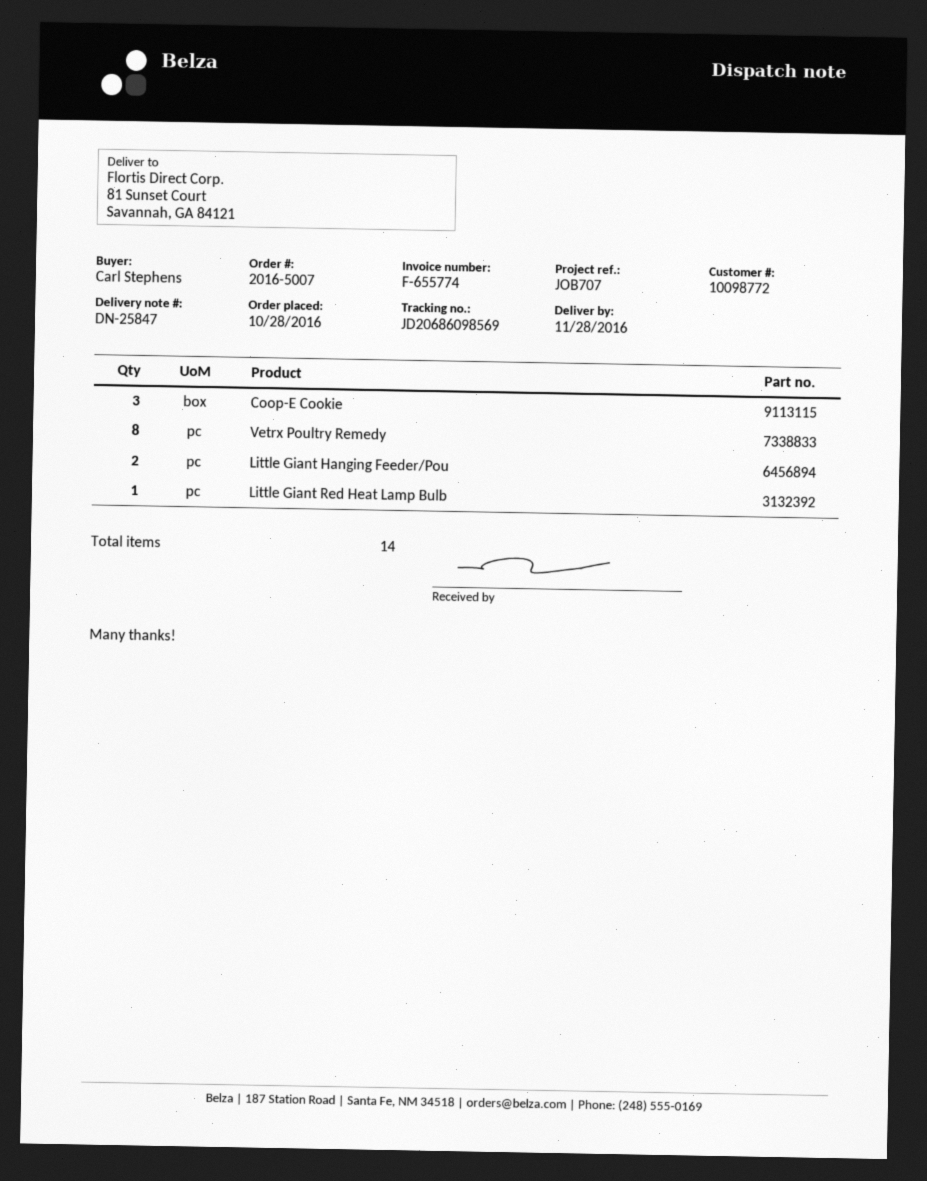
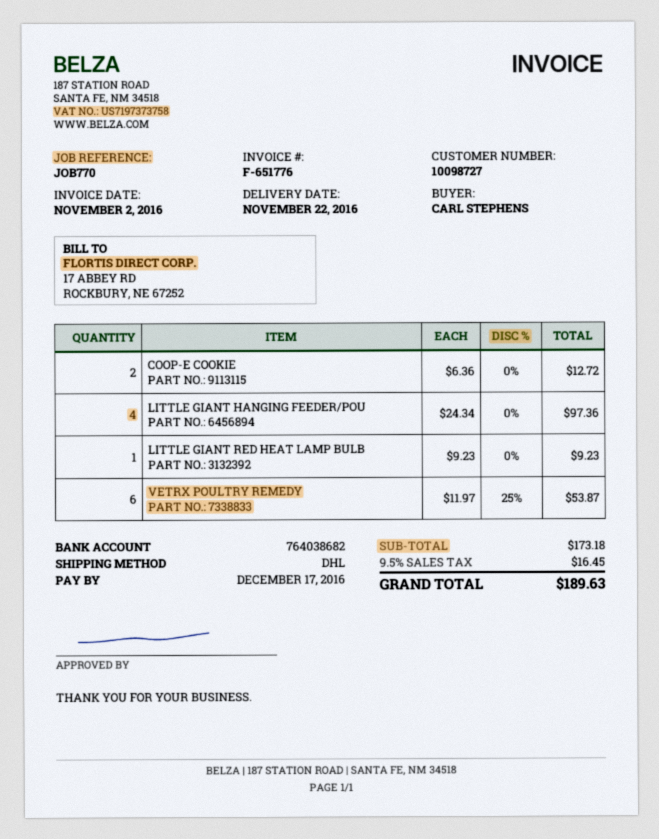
delivery date: 2016-11-28 -> 2016-11-22
invoice number: F-655774 -> F-651776
customer number: 10098772 -> 10098727
reference: JOB707 -> JOB770
Coop-E Cookie: 3 -> 2
Vetrx Poultry Remedy: 8 -> 6
Little Giant Hanging Feeder/Pou: 2 -> 4

